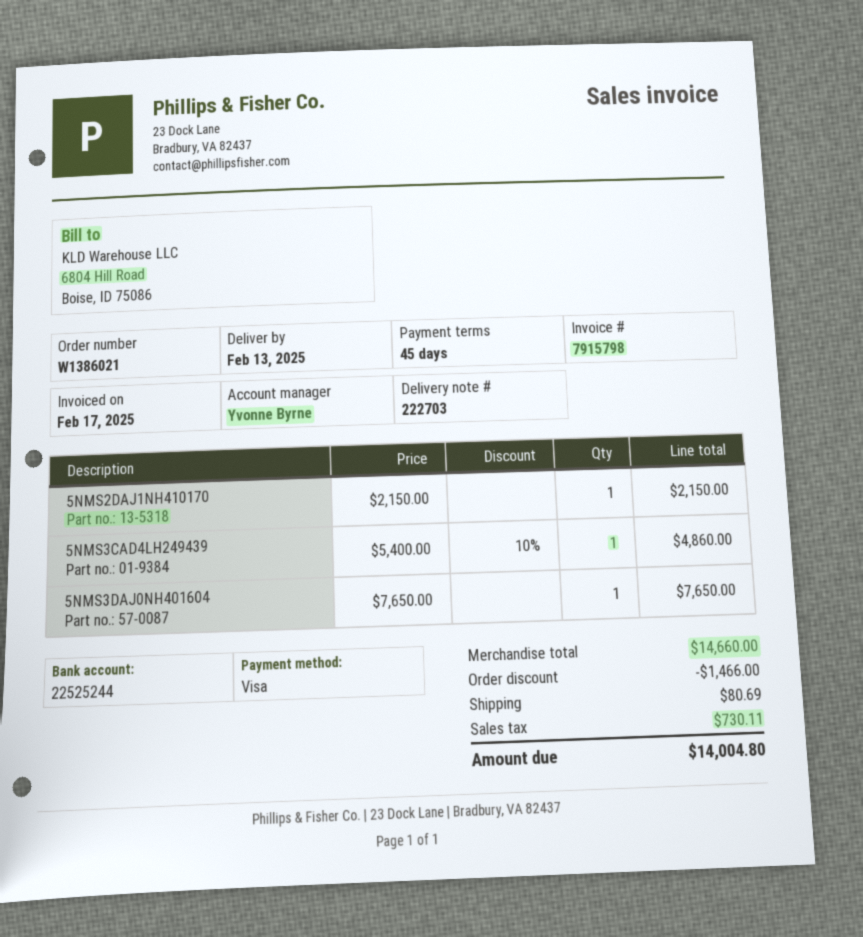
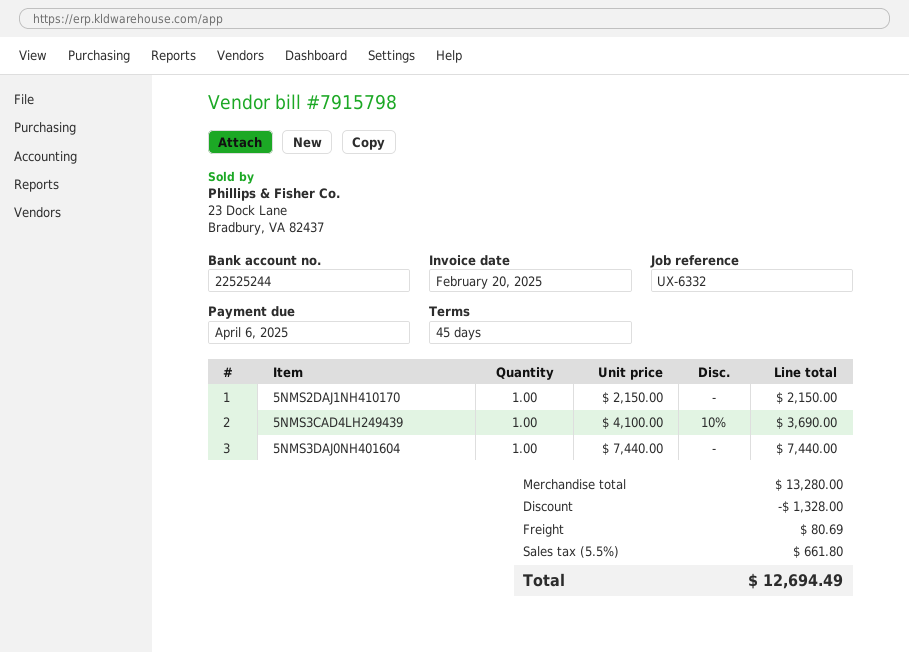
invoice date: 2025-02-17 -> 2025-02-20
5NMS3CAD4LH249439: 1 x 5400.00 - 10% = 4860.00 -> 1 x 4100.00 - 10% = 3690.00
5NMS3DAJ0NH401604: 1 x 7650.00 = 7650.00 -> 1 x 7440.00 = 7440.00
subtotal: 14660.00 -> 13280.00
discount: 1466.00 -> 1328.00
tax: 730.11 -> 661.80
total: 14004.80 -> 12694.49

